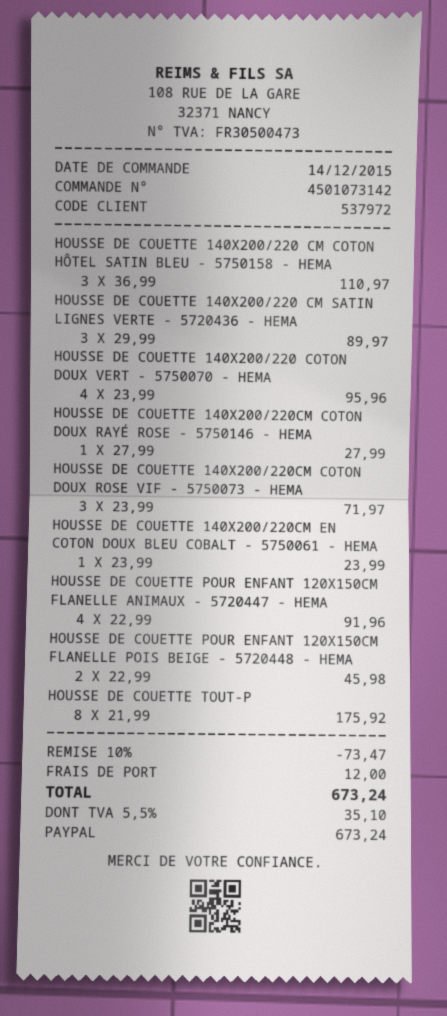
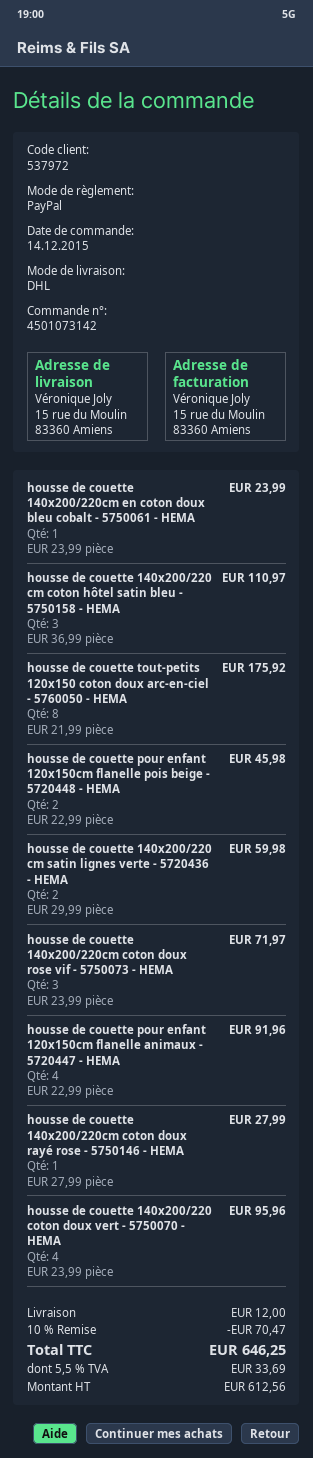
HOUSSE DE COUETTE 140X200/220 CM SATIN LIGNES VERTE - 5720436 - HEMA: 3 x 29.99 = 89.97 -> 2 x 29.99 = 59.98
discount: 10% = 73.47 -> 10% = 70.47
tax: 5.5% = 35.10 -> 5.5% = 33.69
total: 673.24 -> 646.25

